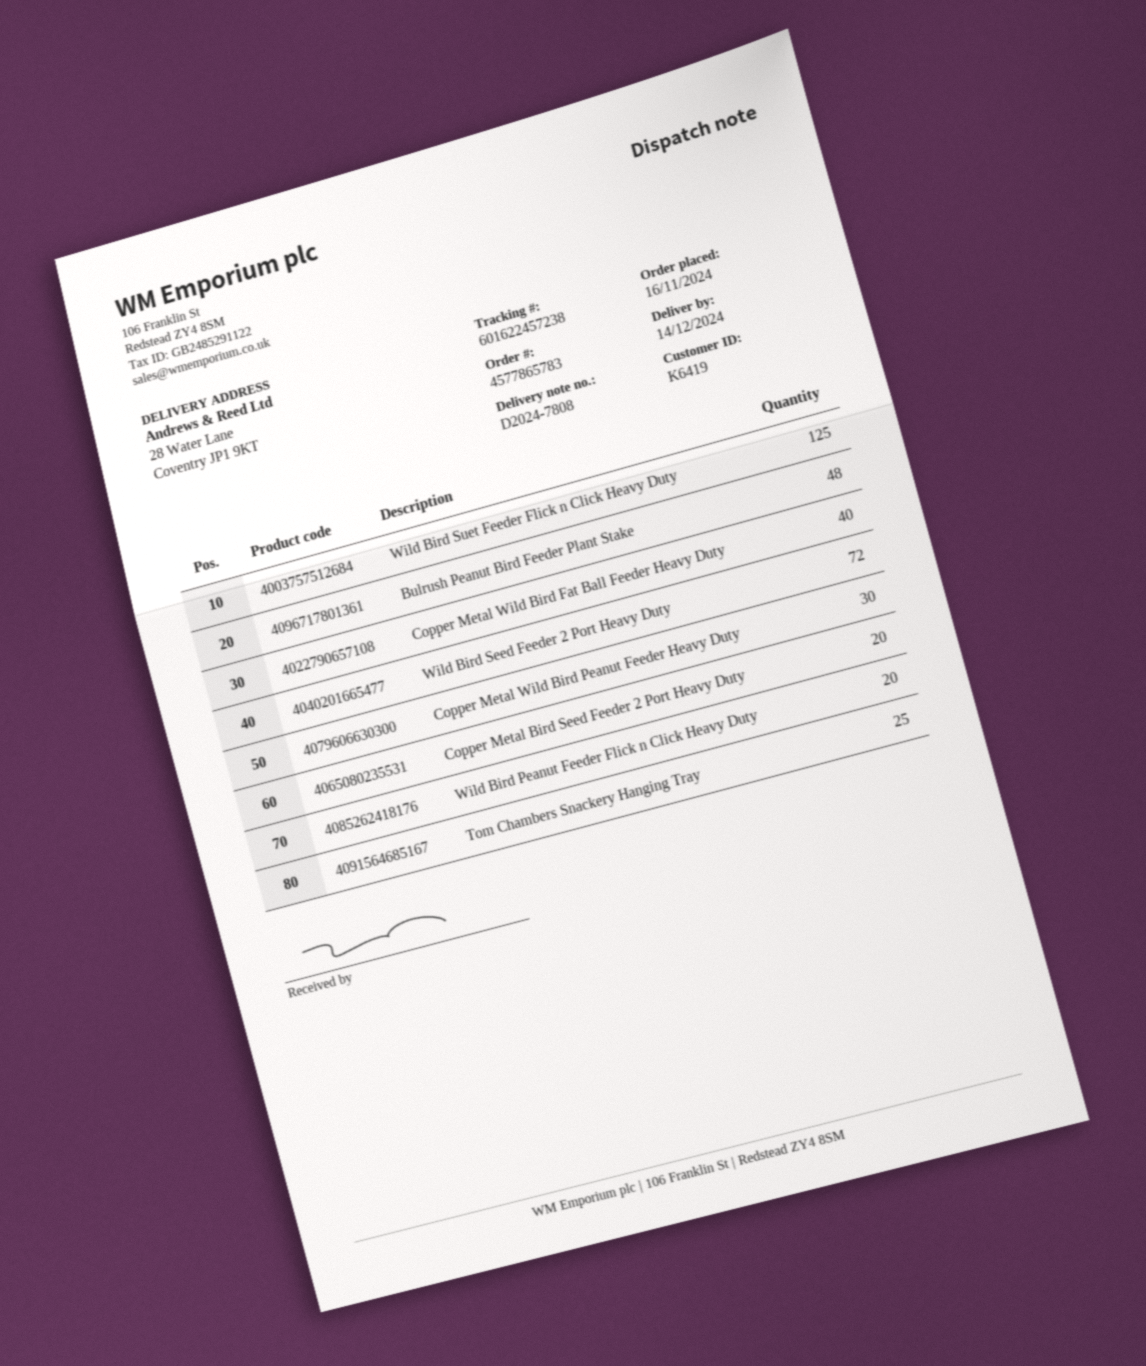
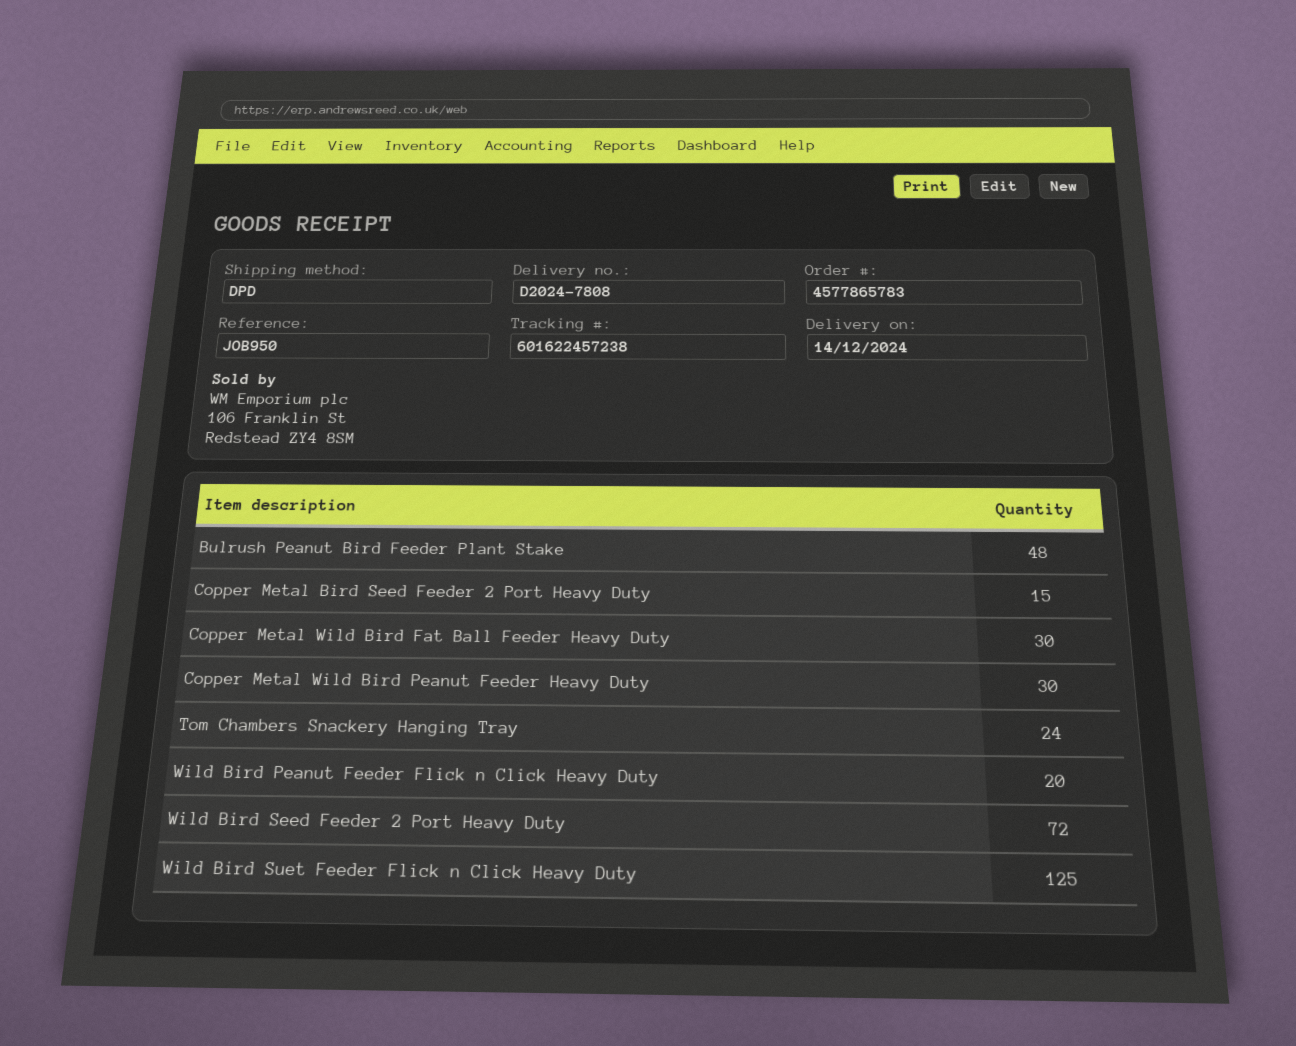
Copper Metal Wild Bird Fat Ball Feeder Heavy Duty: 40 -> 30
Copper Metal Bird Seed Feeder 2 Port Heavy Duty: 20 -> 15
Tom Chambers Snackery Hanging Tray: 25 -> 24

